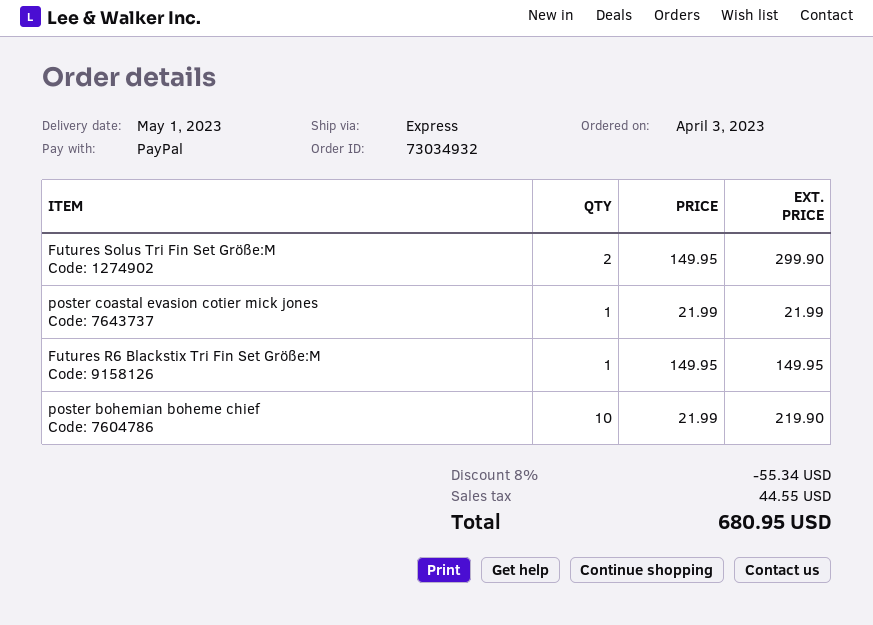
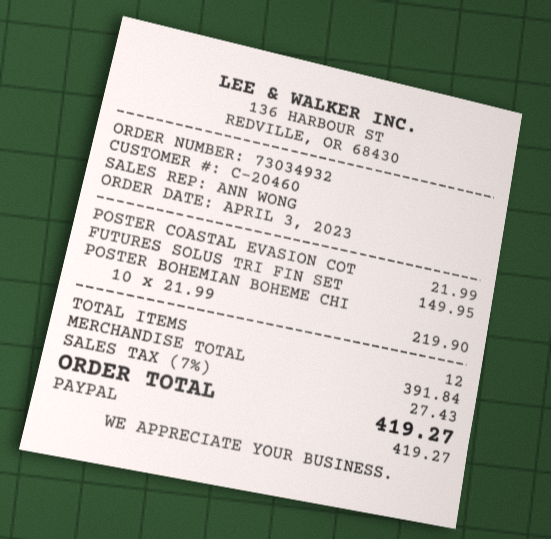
Futures Solus Tri Fin Set Größe:M: 2 x 149.95 = 299.90 -> 1 x 149.95 = 149.95
Futures R6 Blackstix Tri Fin Set Größe:M: 1 x 149.95 = 149.95 -> none
discount: 8% = 55.34 -> none
tax: 44.55 -> 27.43
total: 680.95 -> 419.27

